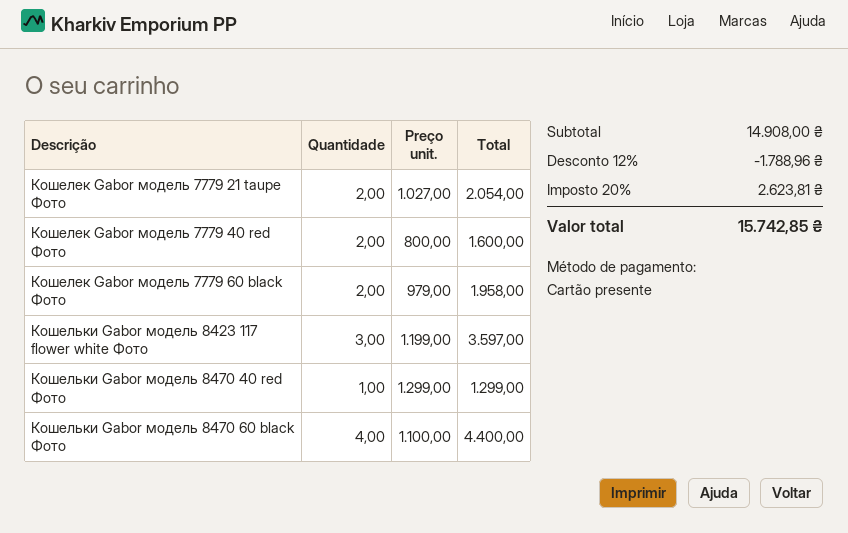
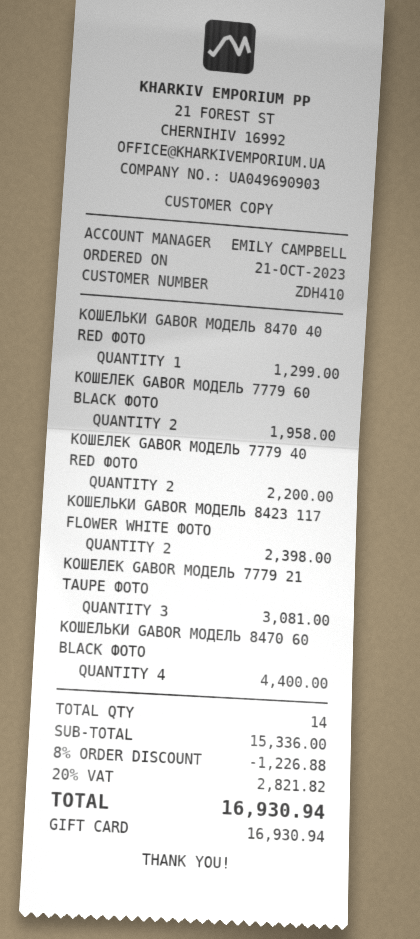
Кошелек Gabor модель 7779 21 taupe Фото: 2 for 2054.00 -> 3 for 3081.00
Кошелек Gabor модель 7779 40 red Фото: 2 for 1600.00 -> 2 for 2200.00
Кошельки Gabor модель 8423 117 flower white Фото: 3 for 3597.00 -> 2 for 2398.00
subtotal: 14908.00 -> 15336.00
discount: 12% = 1788.96 -> 8% = 1226.88
tax: 20% = 2623.81 -> 20% = 2821.82
total: 15742.85 -> 16930.94

